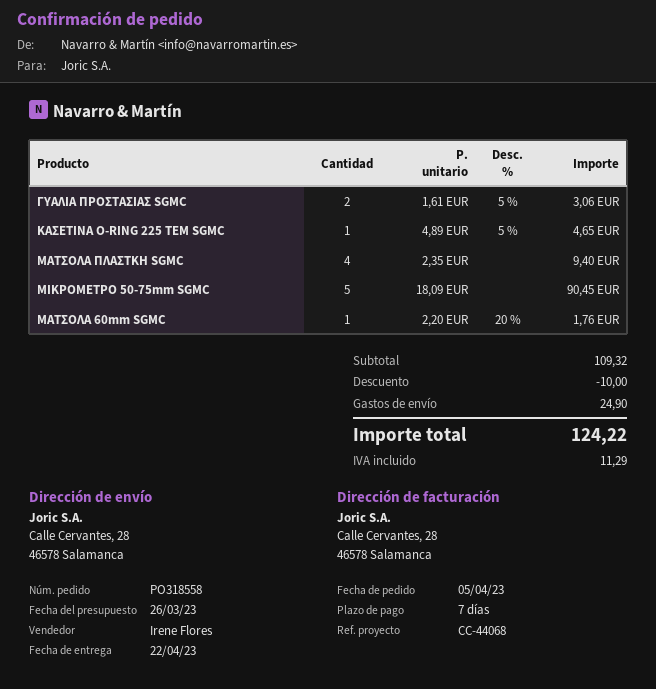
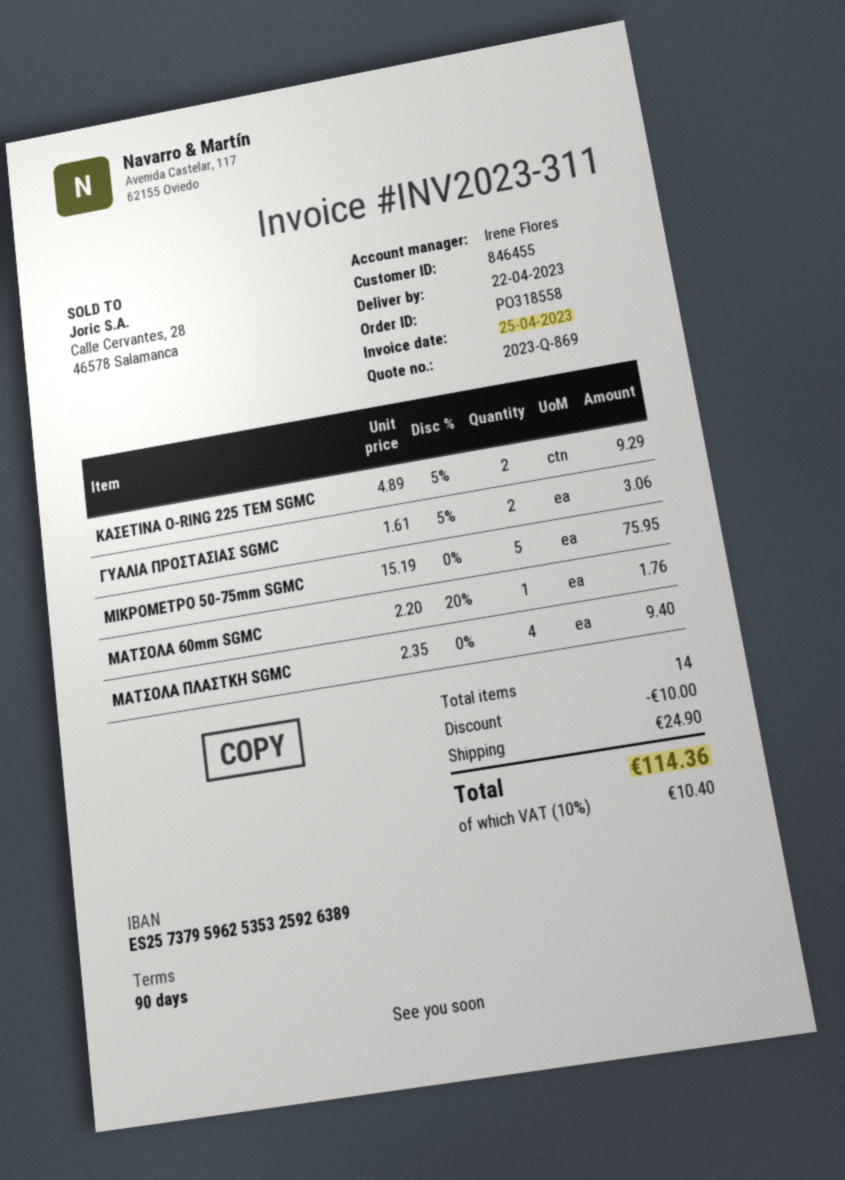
payment terms: 7 days -> 90 days
ΚΑΣΕΤΙΝΑ O-RING 225 ΤΕΜ SGMC: 1 x 4.89 - 5% = 4.65 -> 2 x 4.89 - 5% = 9.29
ΜΙΚΡΟΜΕΤΡΟ 50-75mm SGMC: 5 x 18.09 = 90.45 -> 5 x 15.19 = 75.95
tax: 11.29 -> 10.40
total: 124.22 -> 114.36

